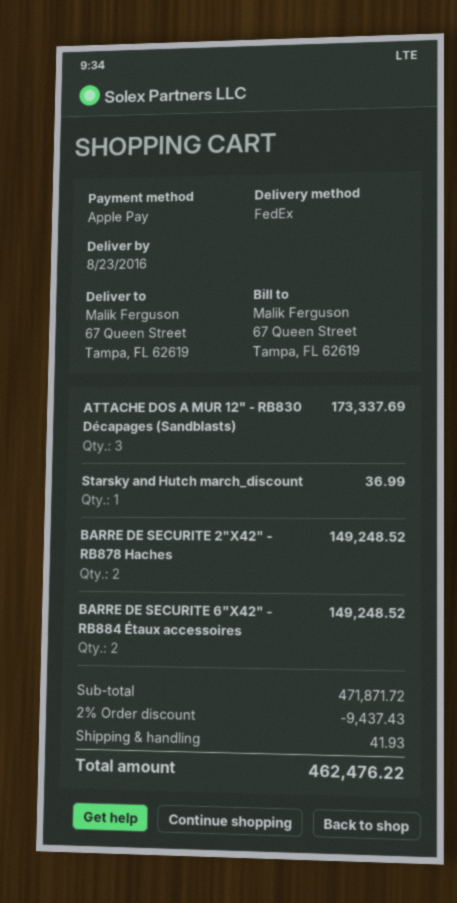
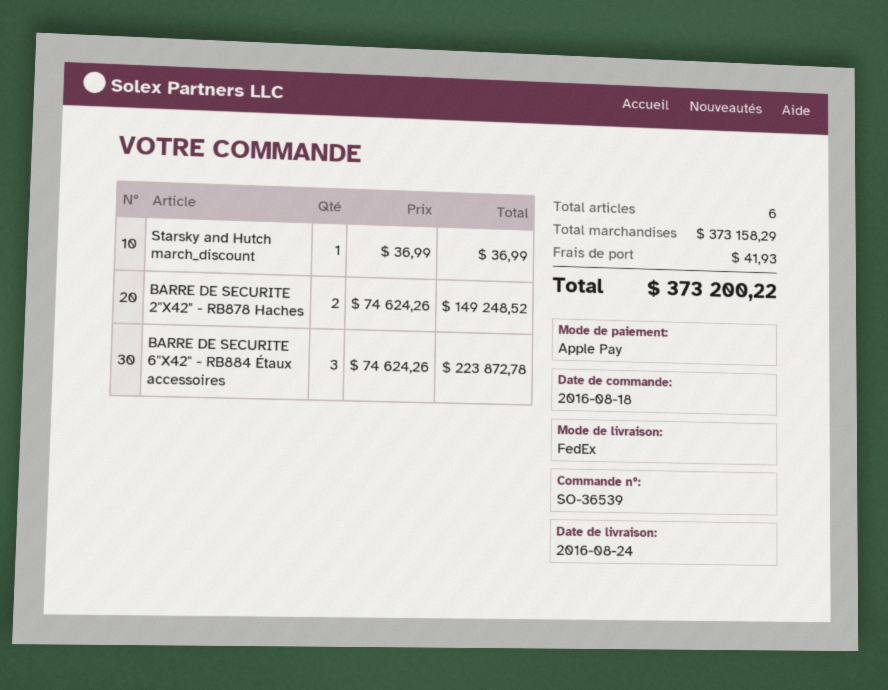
delivery date: 2016-08-23 -> 2016-08-24
ATTACHE DOS A MUR 12" - RB830 Décapages (Sandblasts): 3 for 173337.69 -> none
BARRE DE SECURITE 6"X42" - RB884 Étaux accessoires: 2 for 149248.52 -> 3 for 223872.78
subtotal: 471871.72 -> 373158.29
discount: 2% = 9437.43 -> none
total: 462476.22 -> 373200.22

